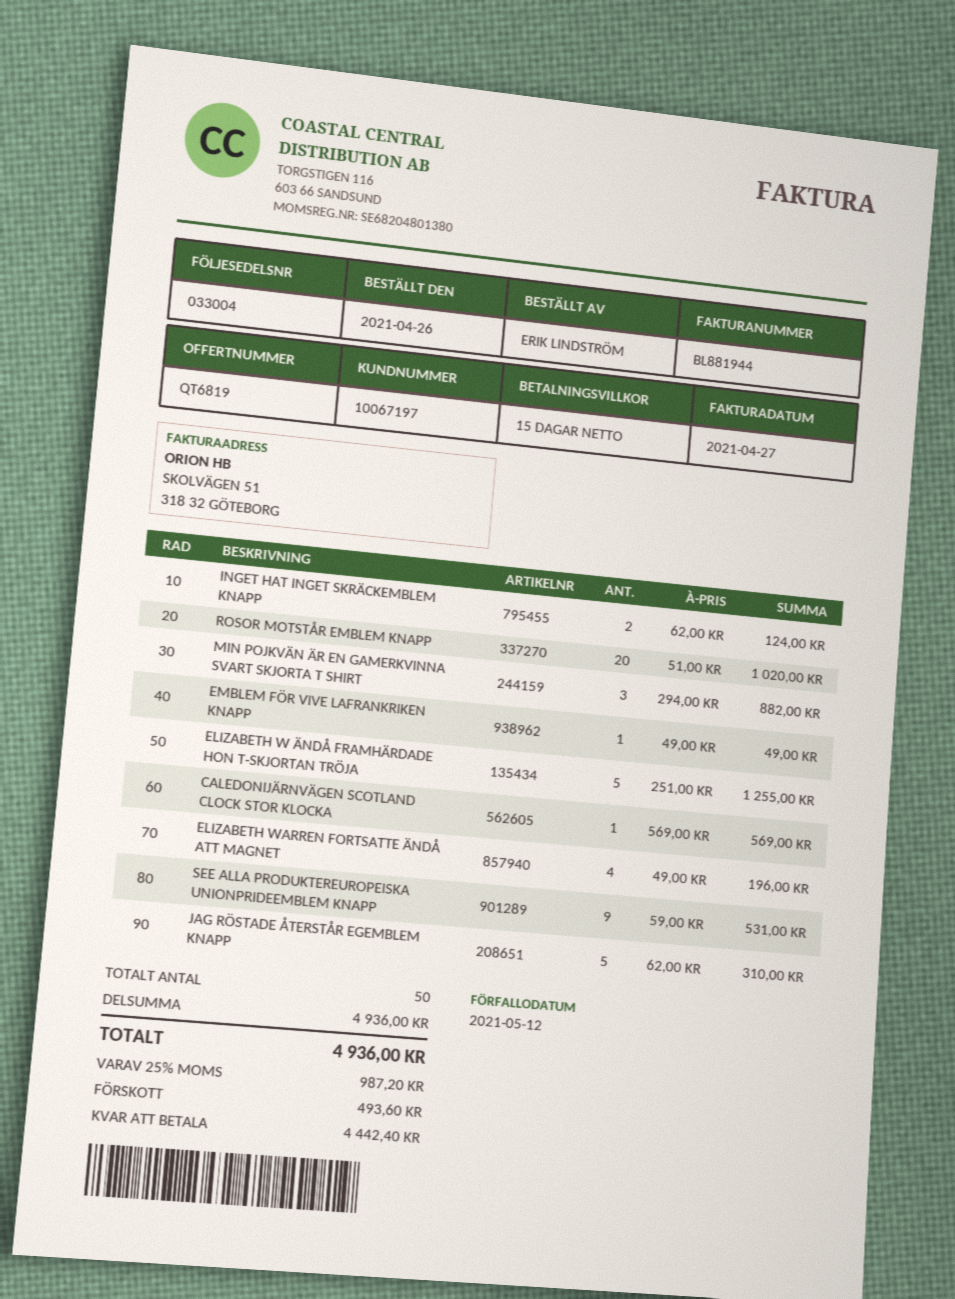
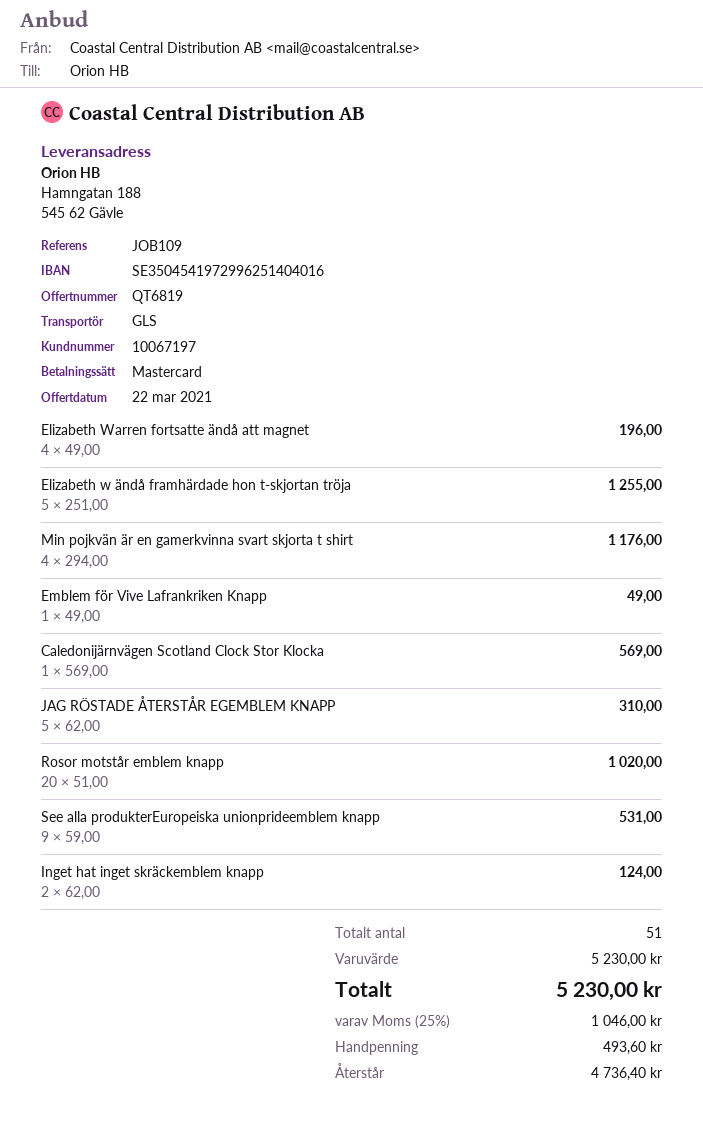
MIN POJKVÄN ÄR EN GAMERKVINNA SVART SKJORTA T SHIRT: 3 x 294.00 = 882.00 -> 4 x 294.00 = 1176.00
total quantity: 50 -> 51
subtotal: 4936.00 -> 5230.00
tax: 25% = 987.20 -> 25% = 1046.00
total: 4936.00 -> 5230.00
balance: 4442.40 -> 4736.40

